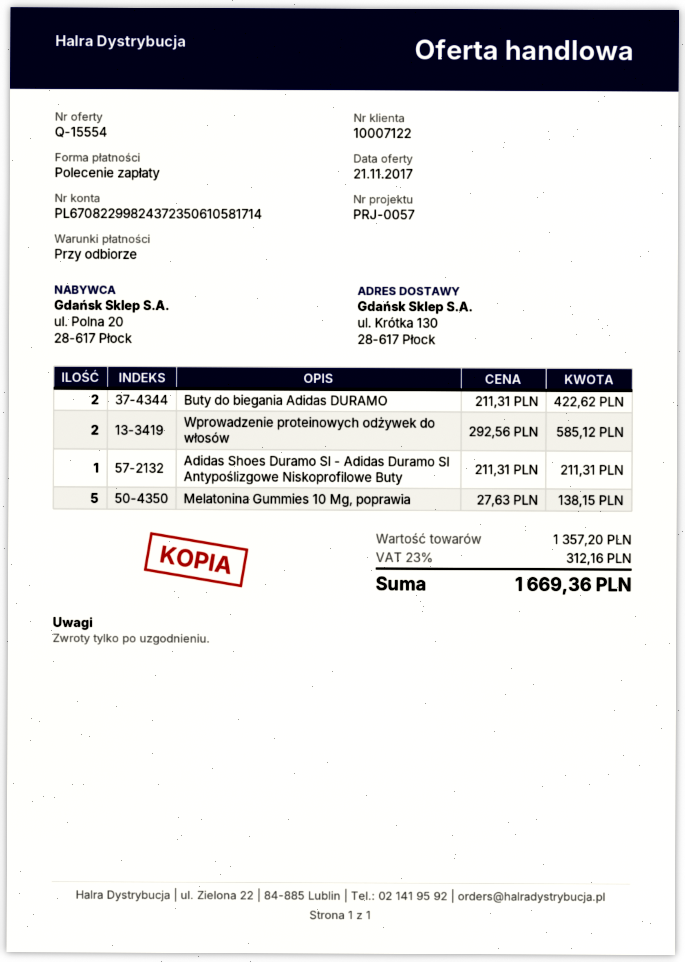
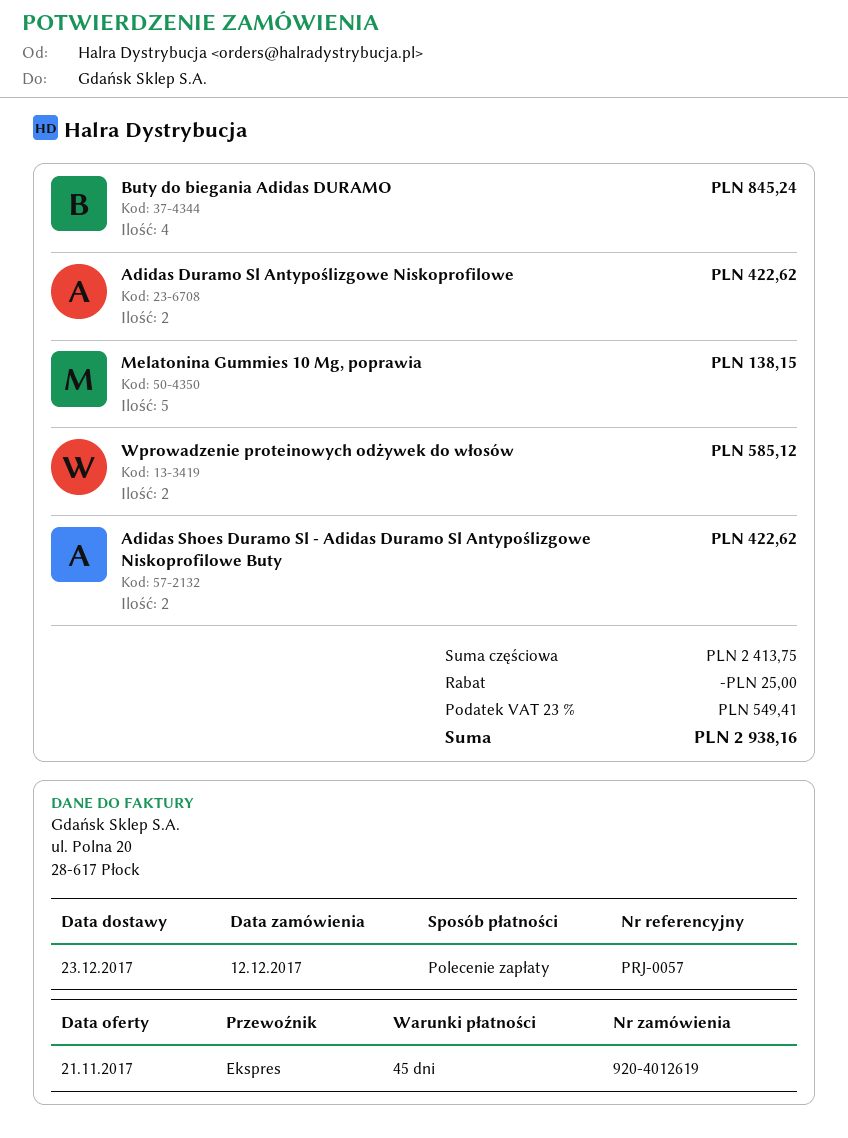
payment terms: on receipt -> 45 days
Buty do biegania Adidas DURAMO: 2 for 422.62 -> 4 for 845.24
Adidas Shoes Duramo Sl - Adidas Duramo Sl Antypoślizgowe Niskoprofilowe Buty: 1 for 211.31 -> 2 for 422.62
Adidas Duramo Sl Antypoślizgowe Niskoprofilowe: none -> 2 for 422.62
subtotal: 1357.20 -> 2413.75
discount: none -> 25.00
tax: 23% = 312.16 -> 23% = 549.41
total: 1669.36 -> 2938.16

